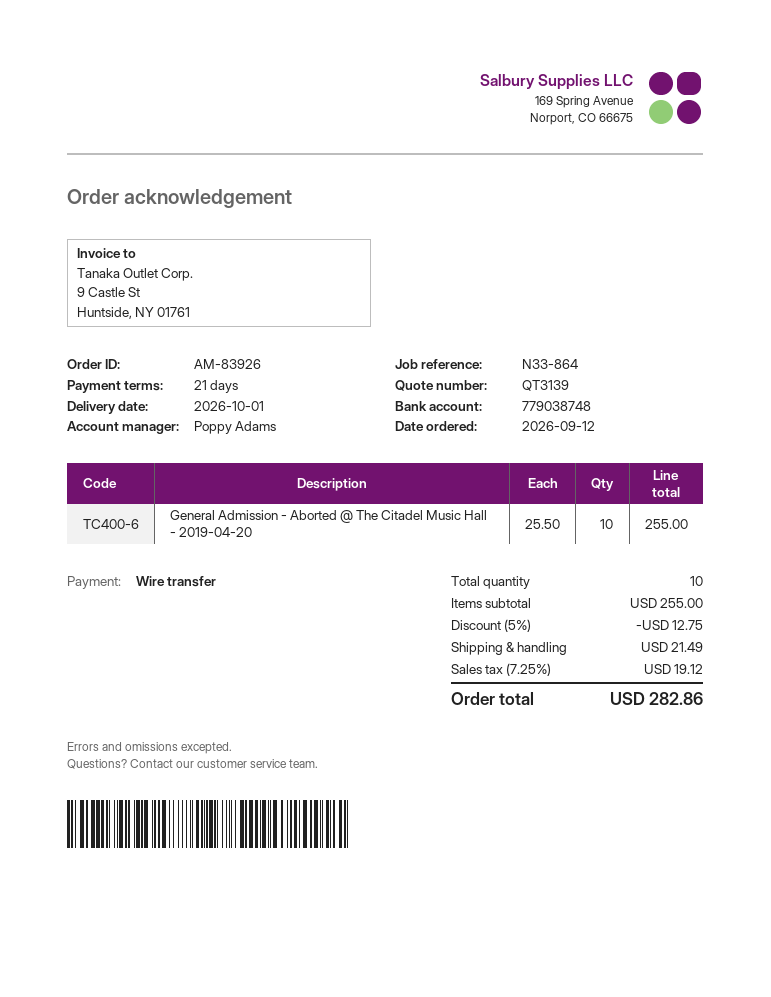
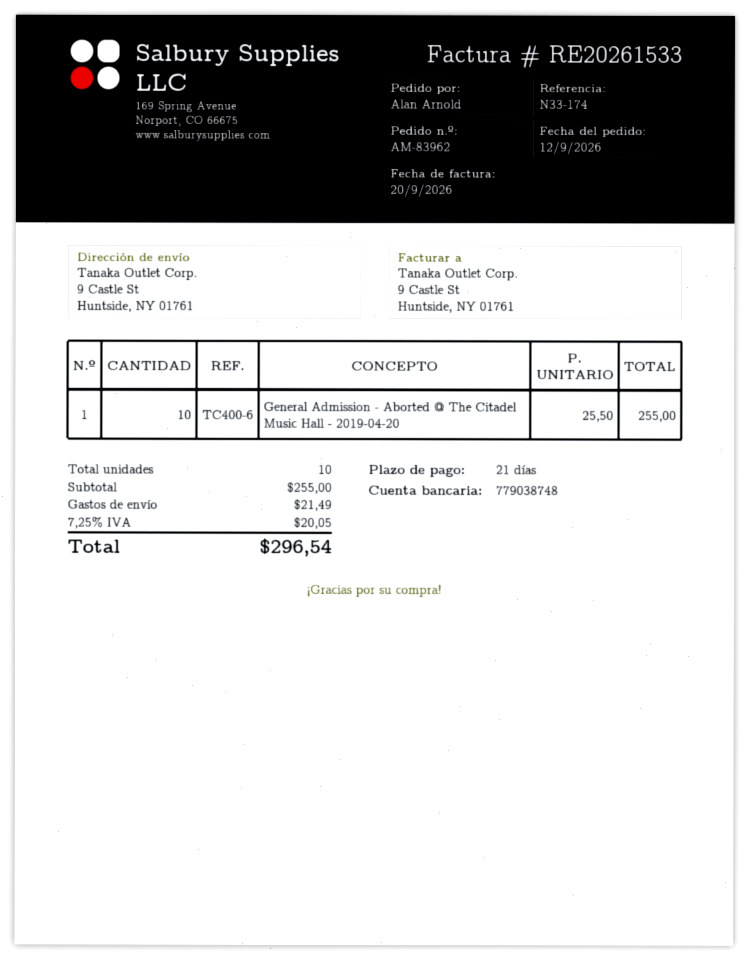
order number: AM-83926 -> AM-83962
reference: N33-864 -> N33-174
discount: 5% = 12.75 -> none
tax: 7.25% = 19.12 -> 7.25% = 20.05
total: 282.86 -> 296.54

